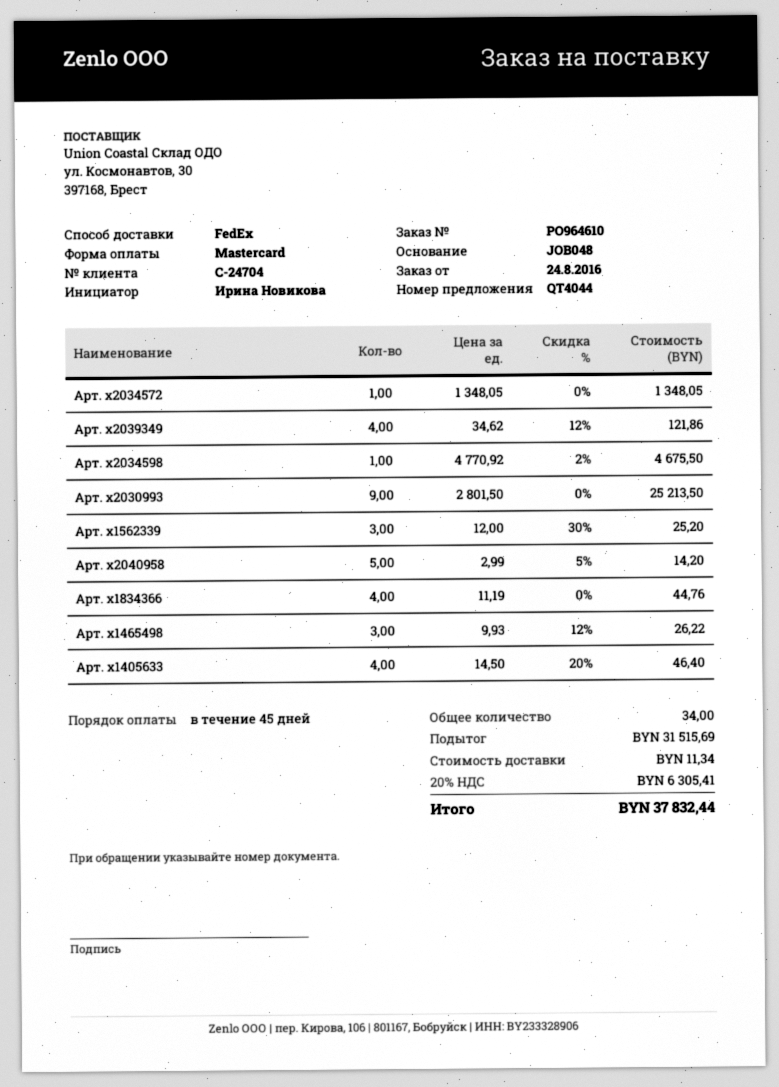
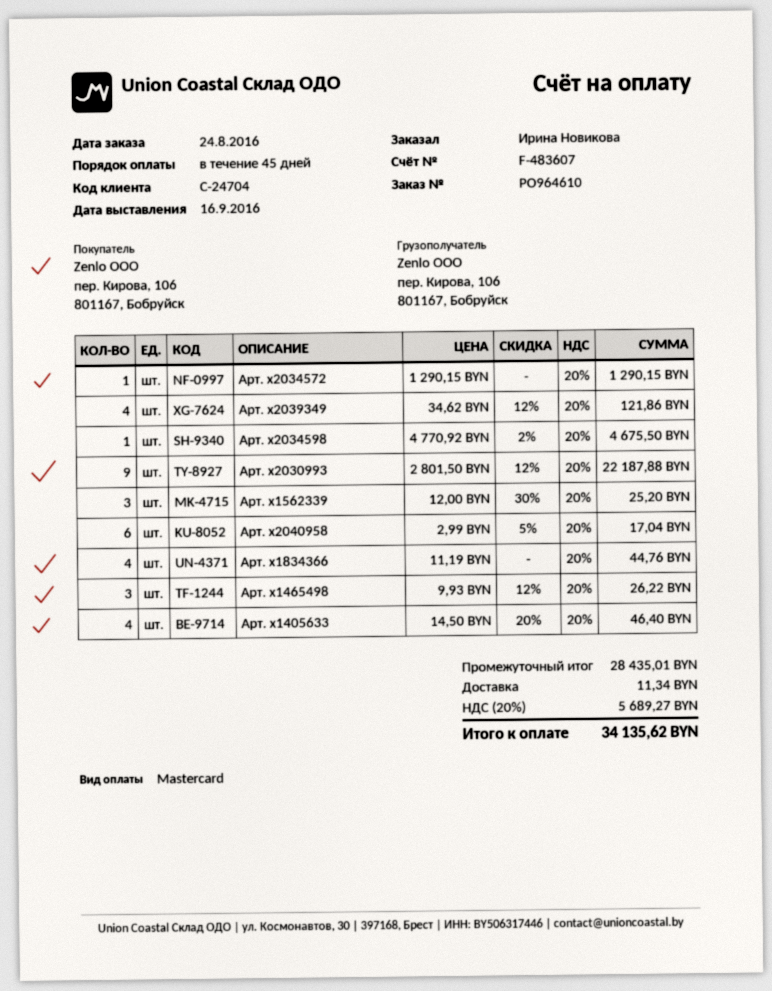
Арт. x2034572: 1 x 1348.05 = 1348.05 -> 1 x 1290.15 = 1290.15
Арт. x2030993: 9 x 2801.50 = 25213.50 -> 9 x 2801.50 - 12% = 22187.88
Арт. x2040958: 5 x 2.99 - 5% = 14.20 -> 6 x 2.99 - 5% = 17.04
subtotal: 31515.69 -> 28435.01
tax: 20% = 6305.41 -> 20% = 5689.27
total: 37832.44 -> 34135.62

